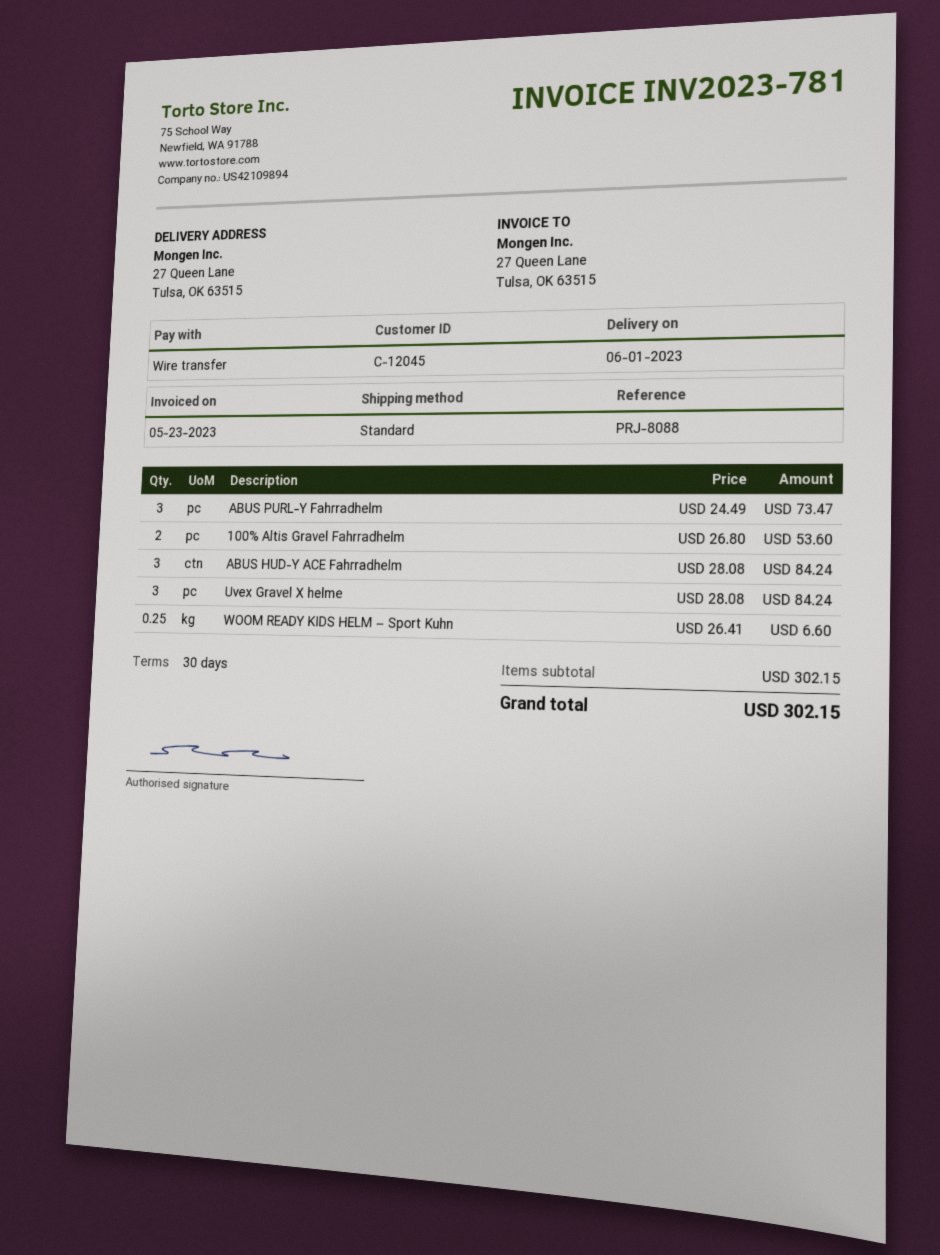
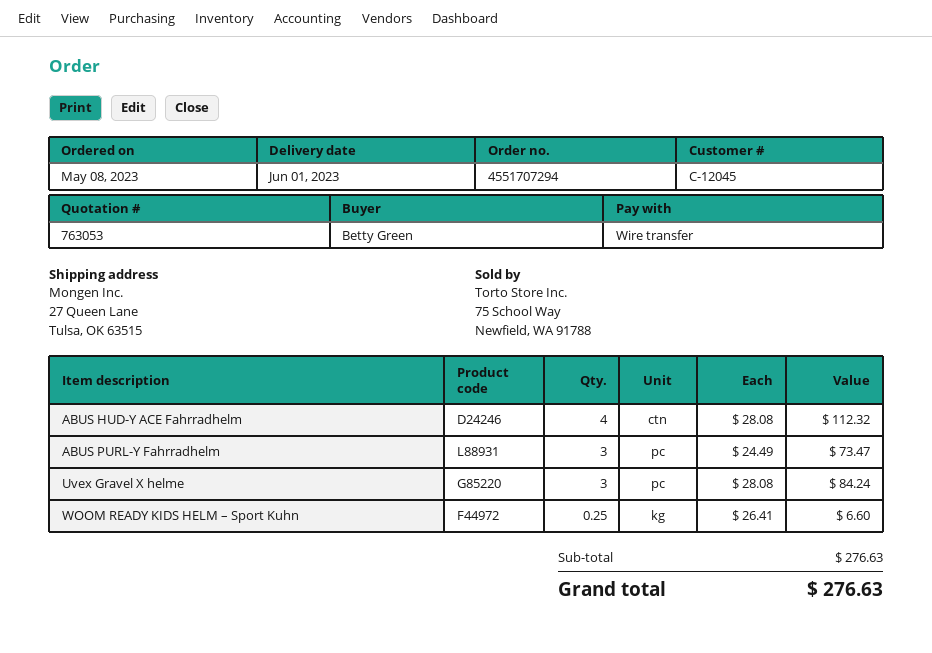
100% Altis Gravel Fahrradhelm: 2 x 26.80 = 53.60 -> none
ABUS HUD-Y ACE Fahrradhelm: 3 x 28.08 = 84.24 -> 4 x 28.08 = 112.32
subtotal: 302.15 -> 276.63
total: 302.15 -> 276.63

